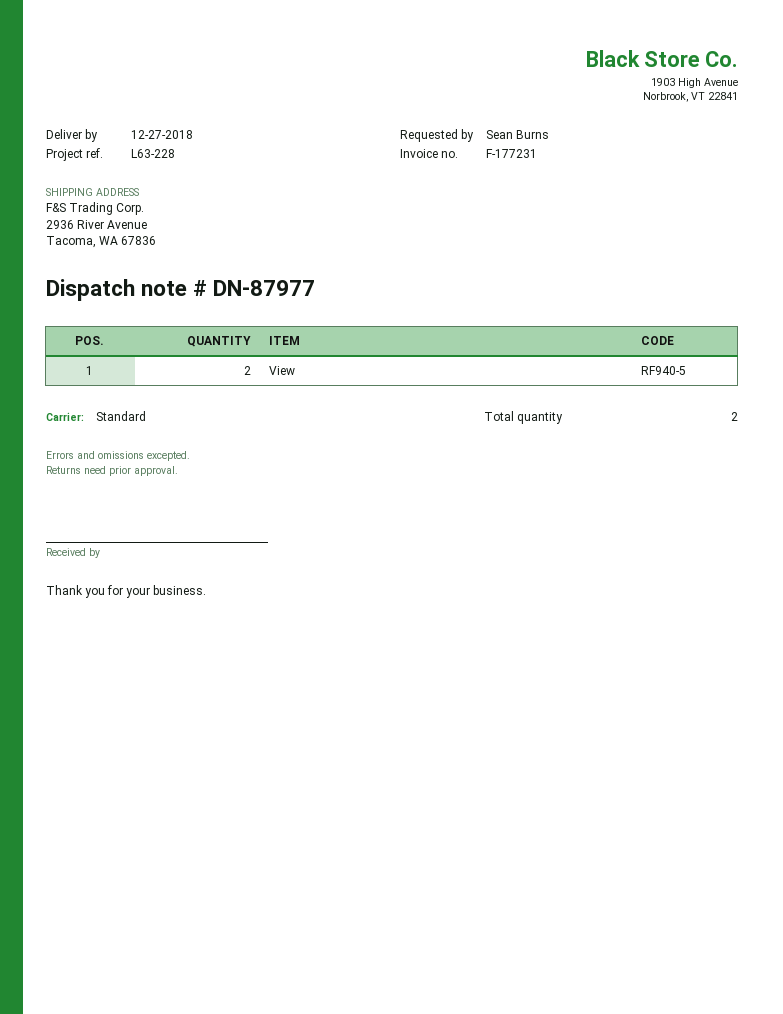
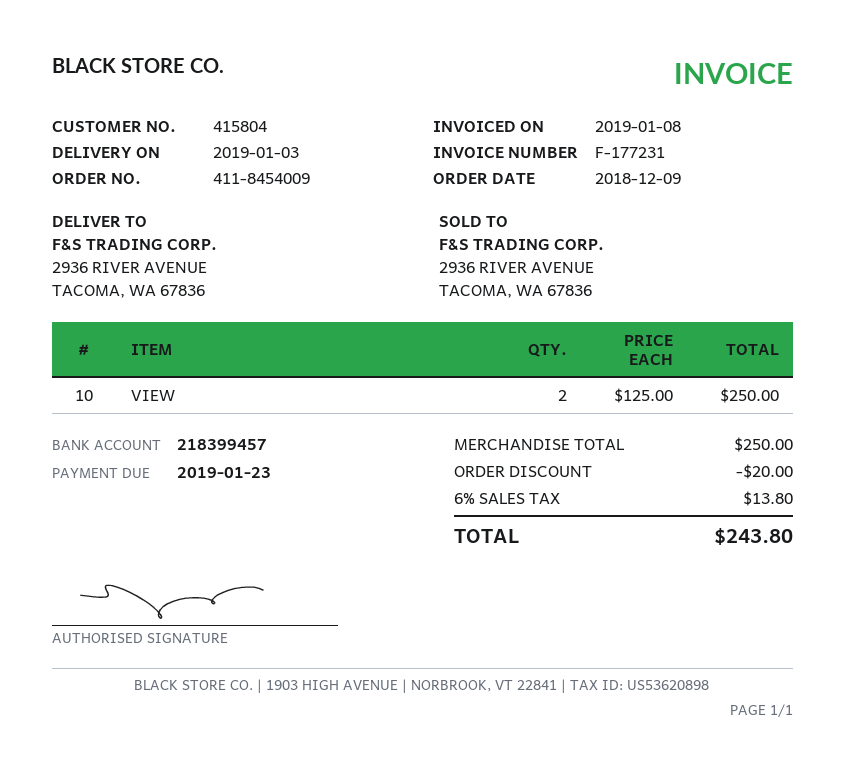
delivery date: 2018-12-27 -> 2019-01-03

